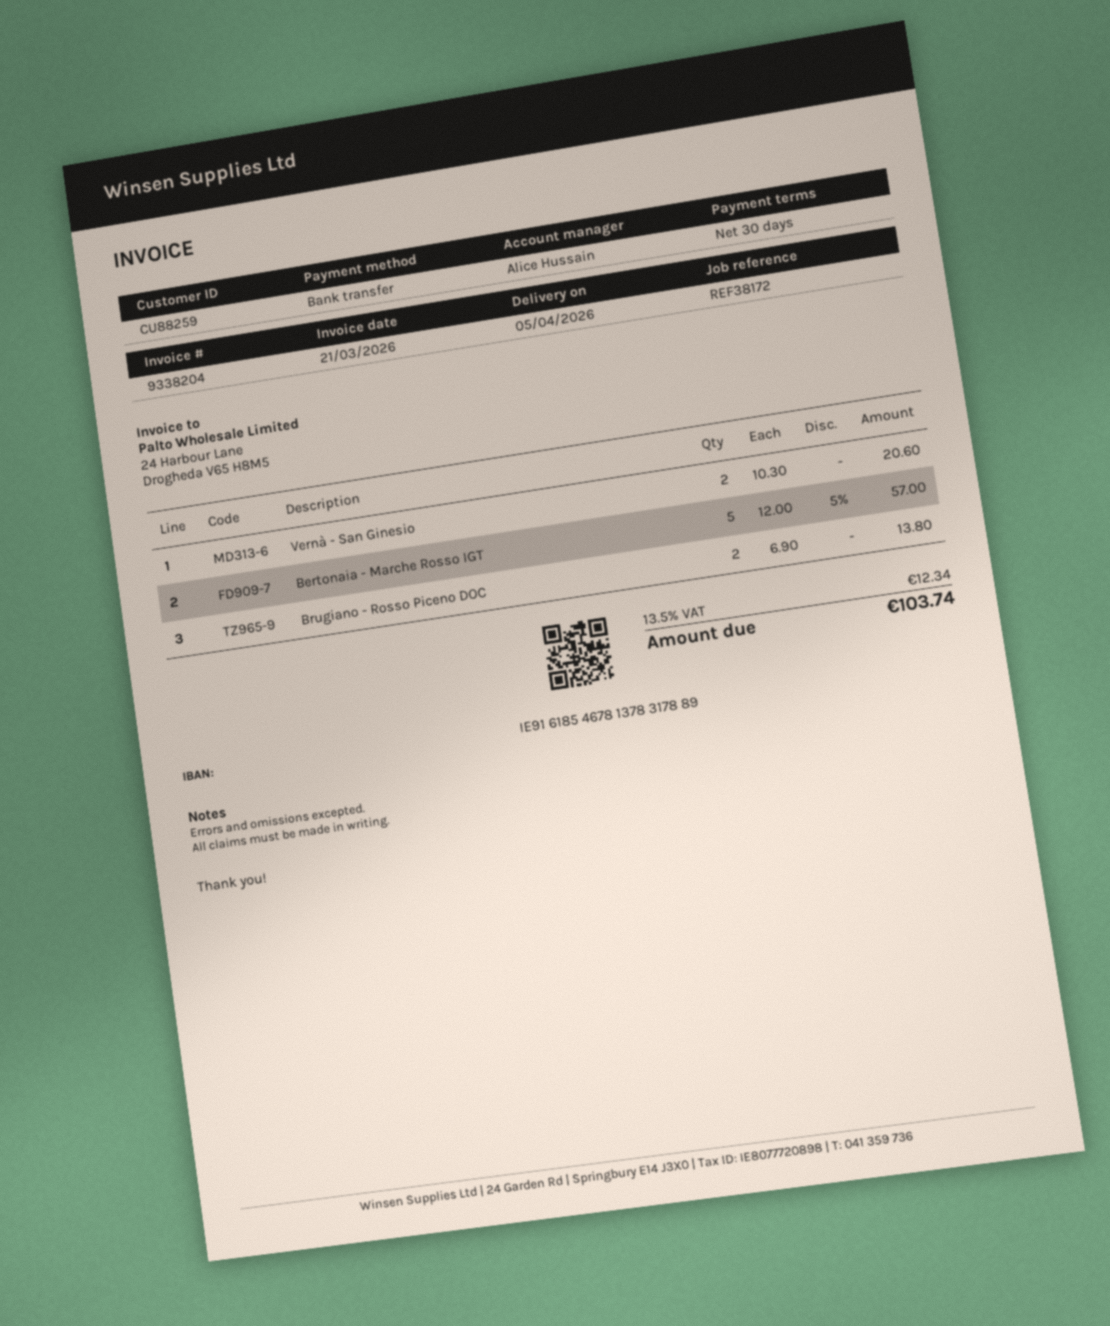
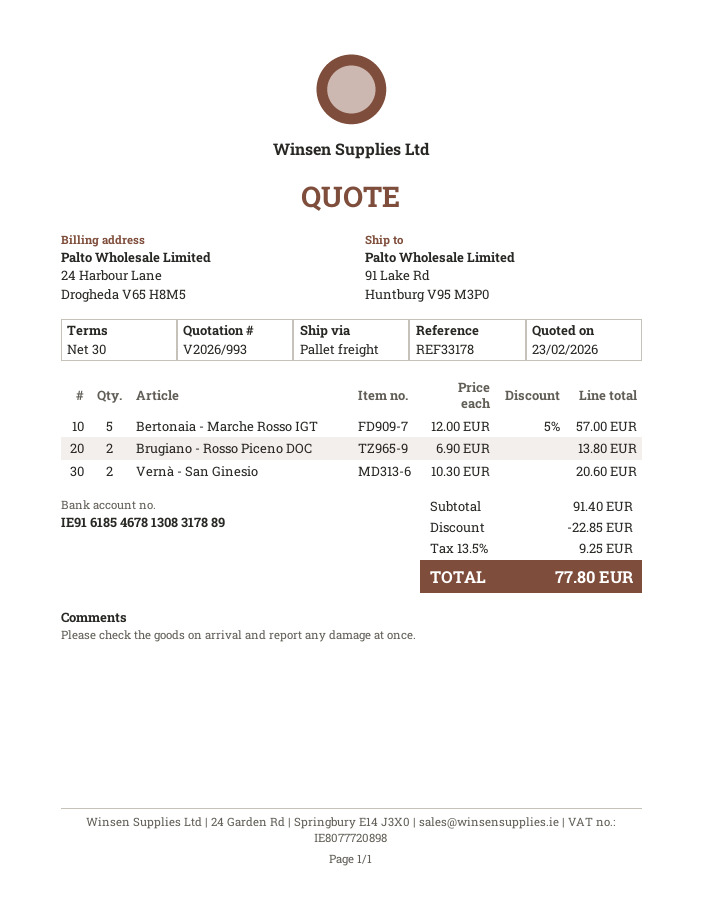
reference: REF38172 -> REF33178
bank account: IE91618546781378317889 -> IE91618546781308317889
discount: none -> 22.85
tax: 13.5% = 12.34 -> 13.5% = 9.25
total: 103.74 -> 77.80

